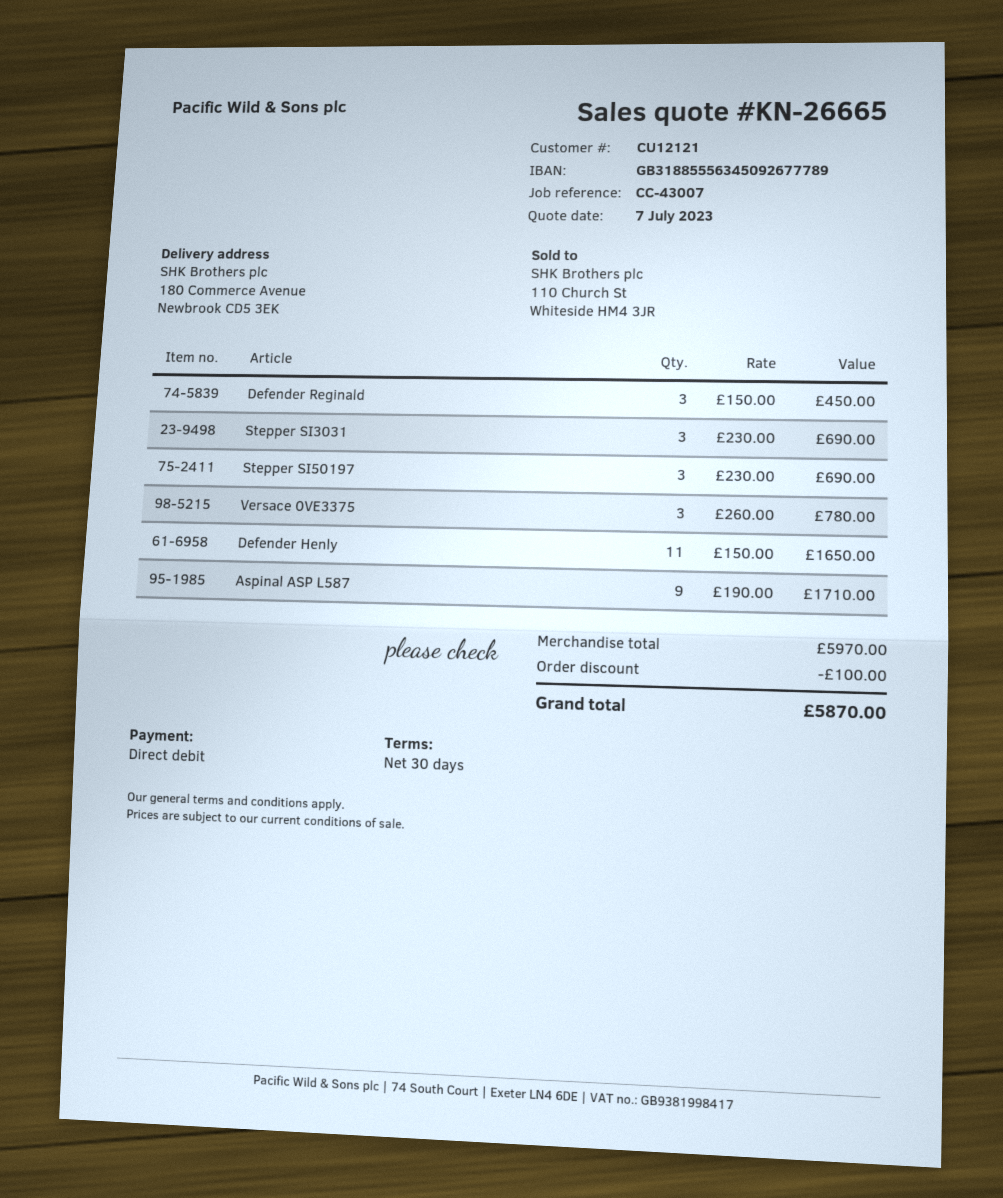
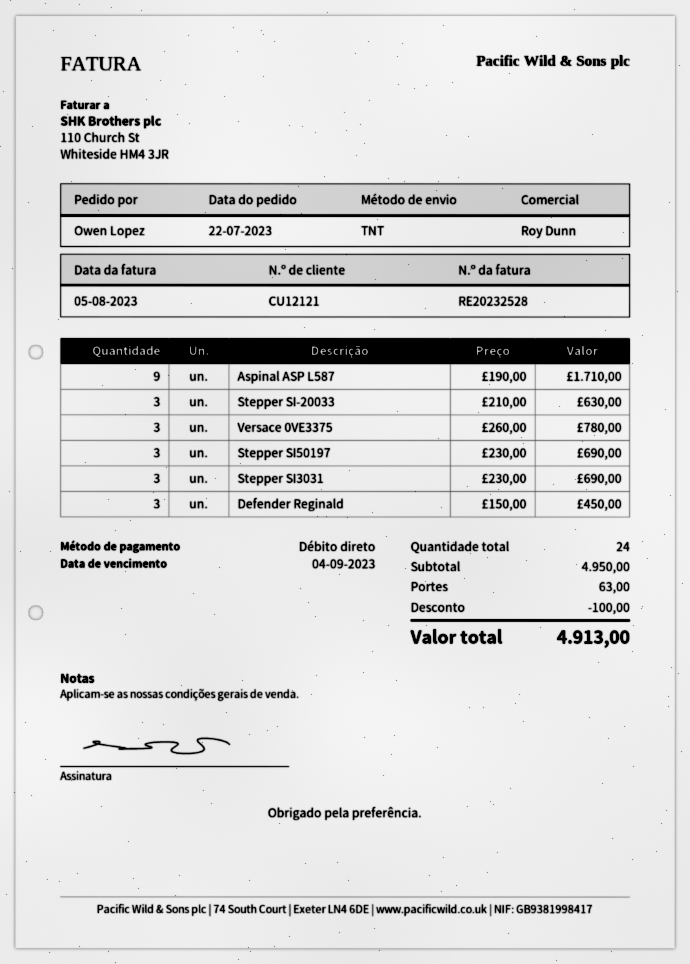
Defender Henly: 11 x 150.00 = 1650.00 -> none
Stepper SI-20033: none -> 3 x 210.00 = 630.00
subtotal: 5970.00 -> 4950.00
shipping: none -> 63.00
total: 5870.00 -> 4913.00

